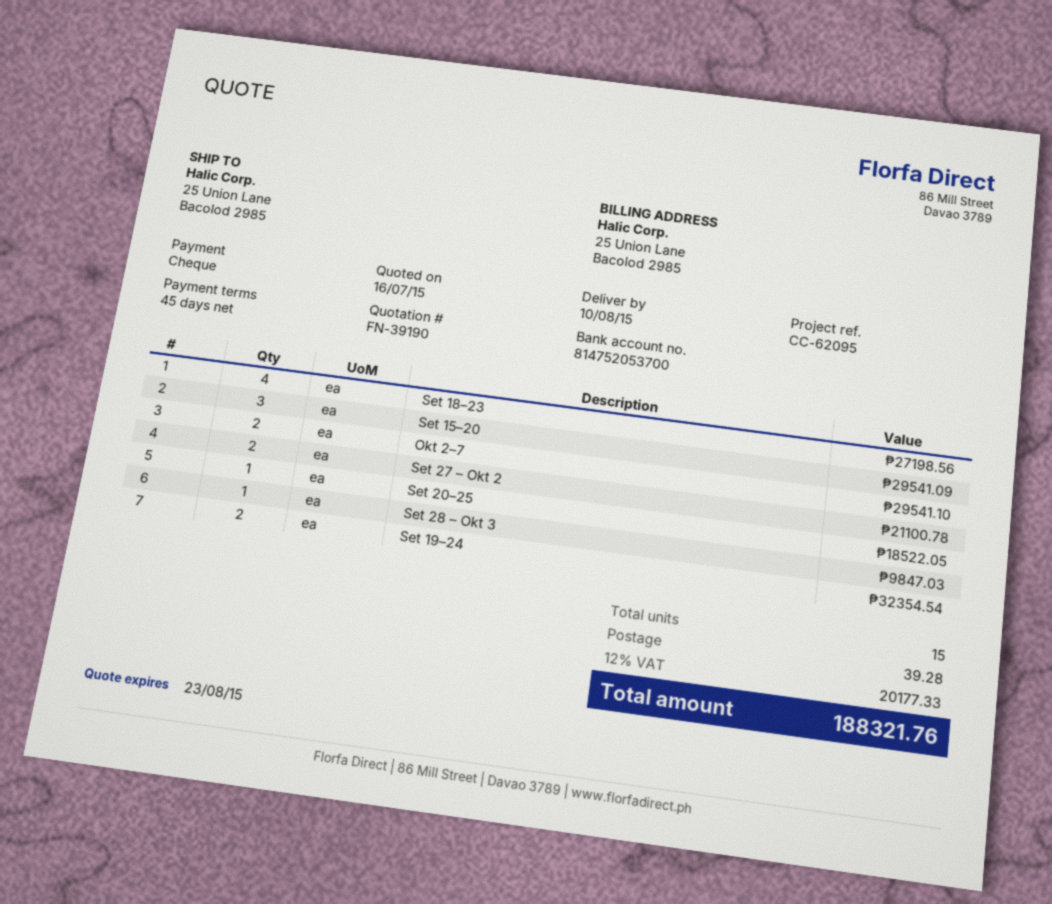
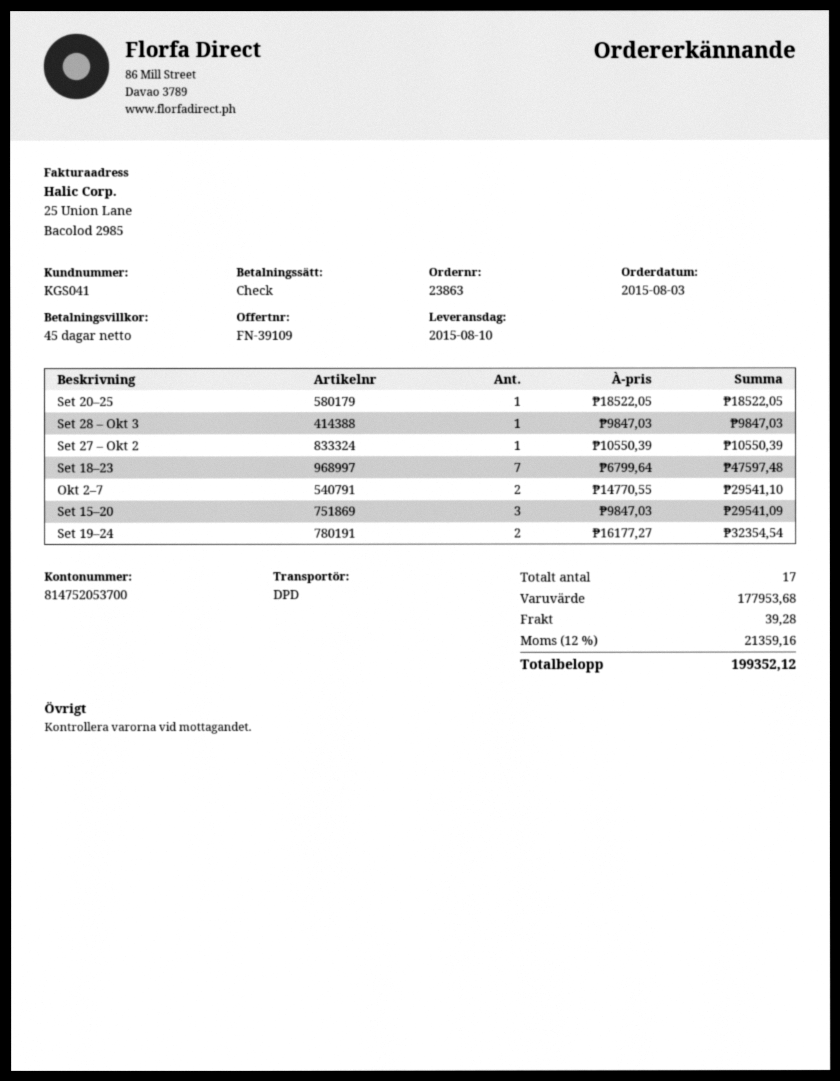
quote number: FN-39190 -> FN-39109
Set 18–23: 4 for 27198.56 -> 7 for 47597.48
Set 27 – Okt 2: 2 for 21100.78 -> 1 for 10550.39
total quantity: 15 -> 17
tax: 12% = 20177.33 -> 12% = 21359.16
total: 188321.76 -> 199352.12

